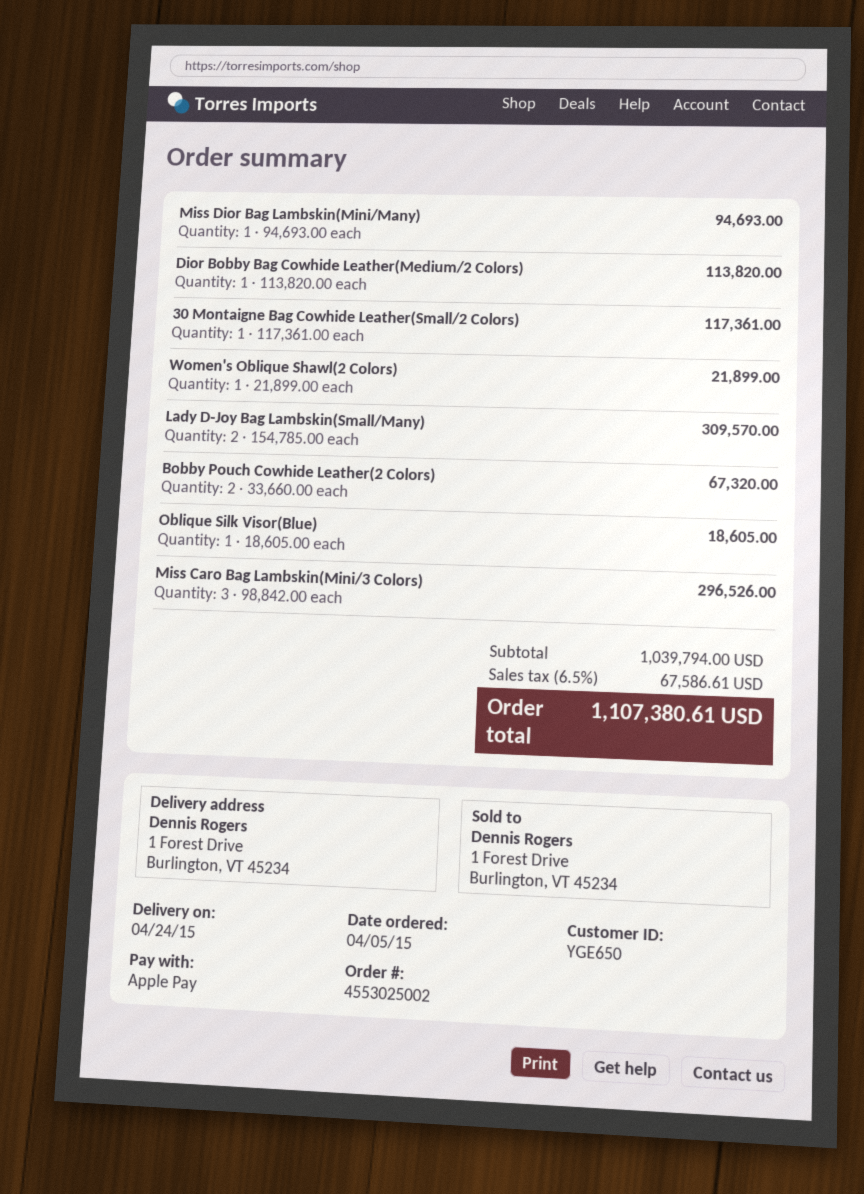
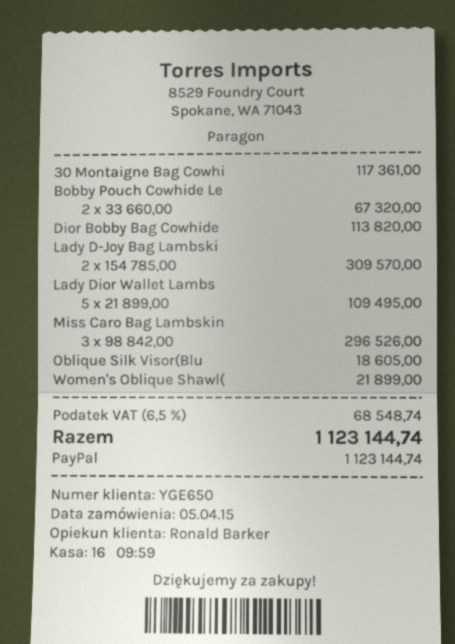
payment method: Apple Pay -> PayPal
Miss Dior Bag Lambskin(Mini/Many): 1 x 94693.00 = 94693.00 -> none
Lady Dior Wallet Lambs: none -> 5 x 21899.00 = 109495.00
tax: 6.5% = 67586.61 -> 6.5% = 68548.74
total: 1107380.61 -> 1123144.74

